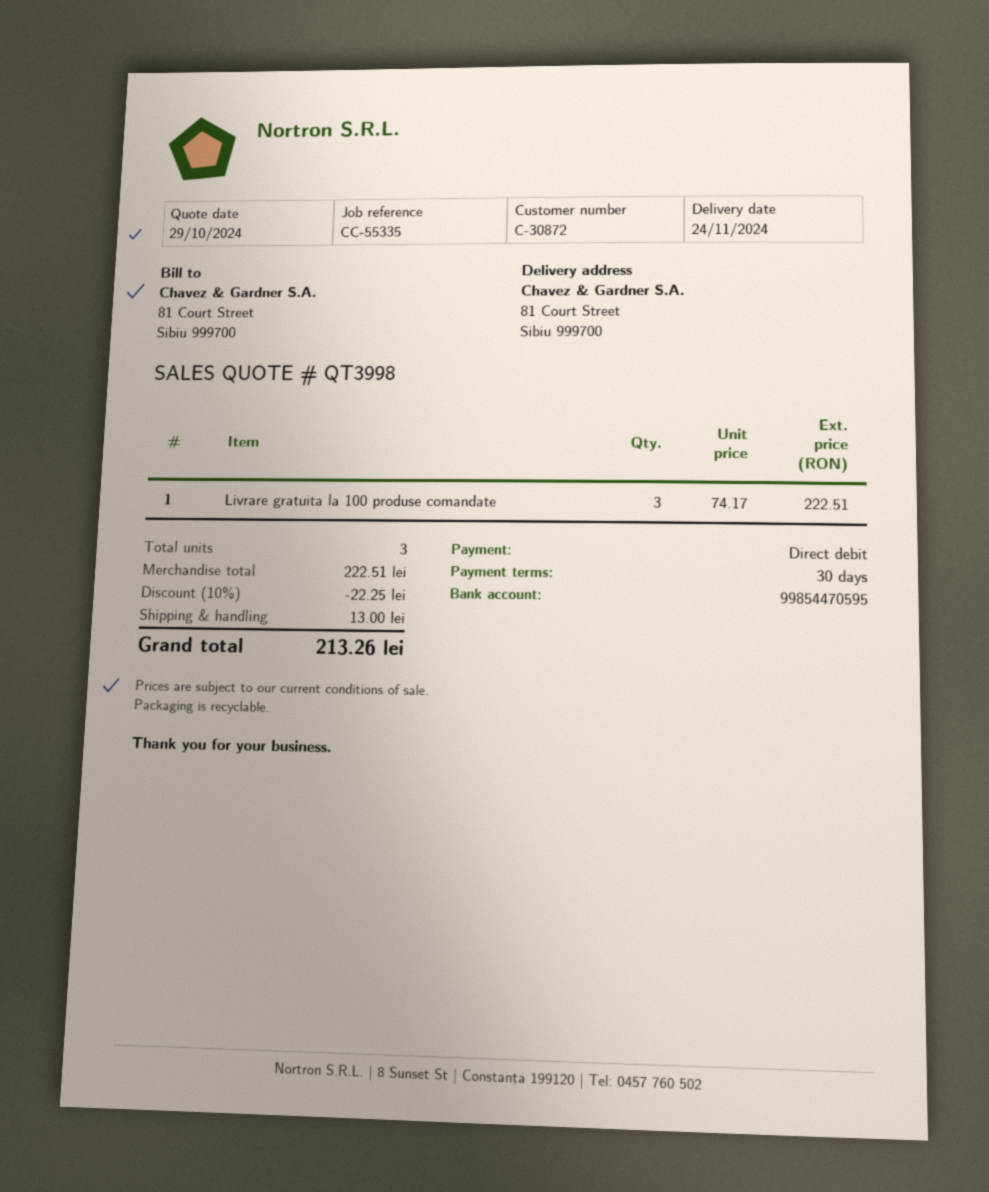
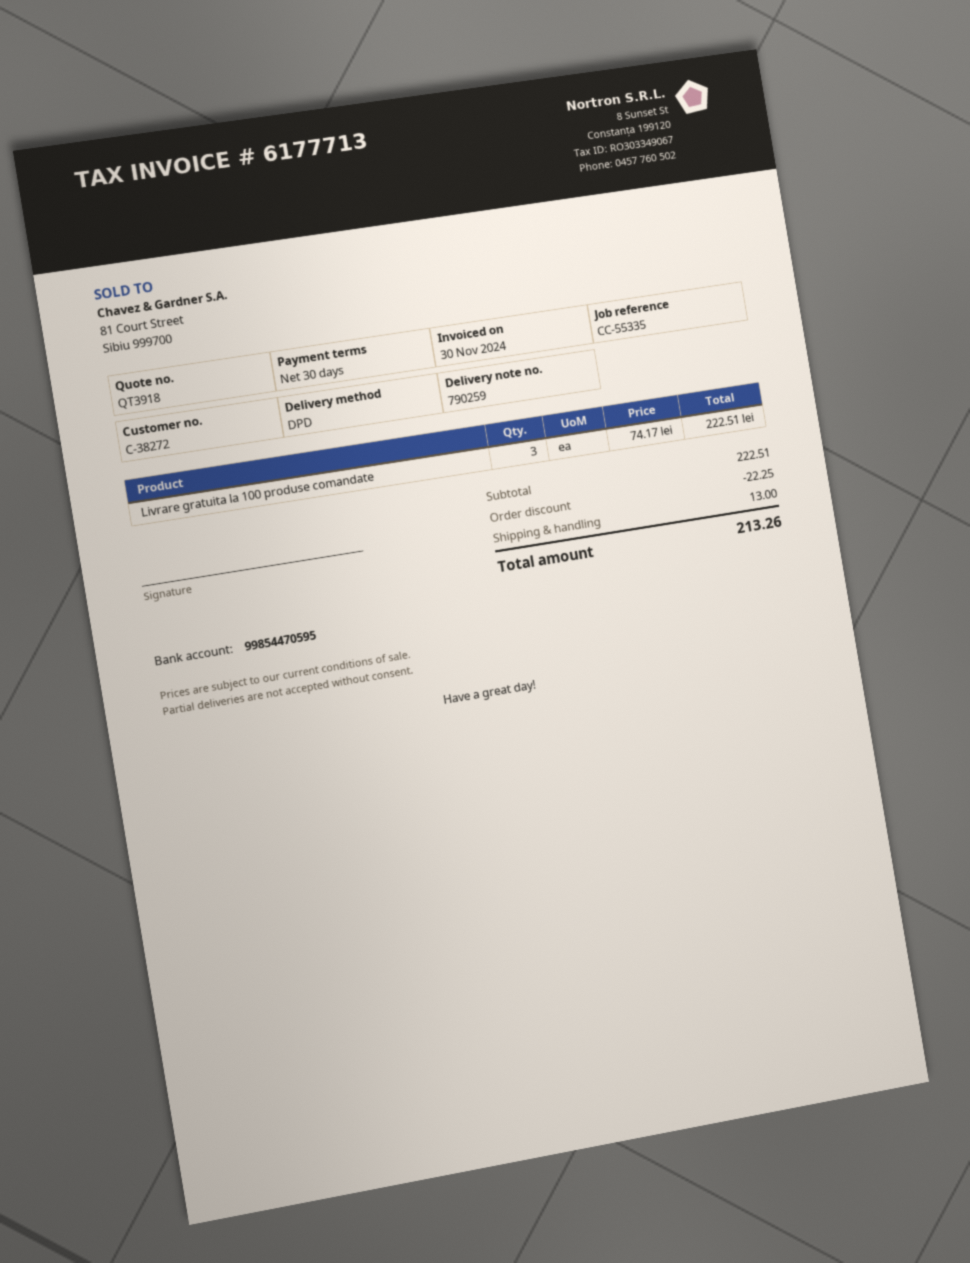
quote number: QT3998 -> QT3918
customer number: C-30872 -> C-38272

